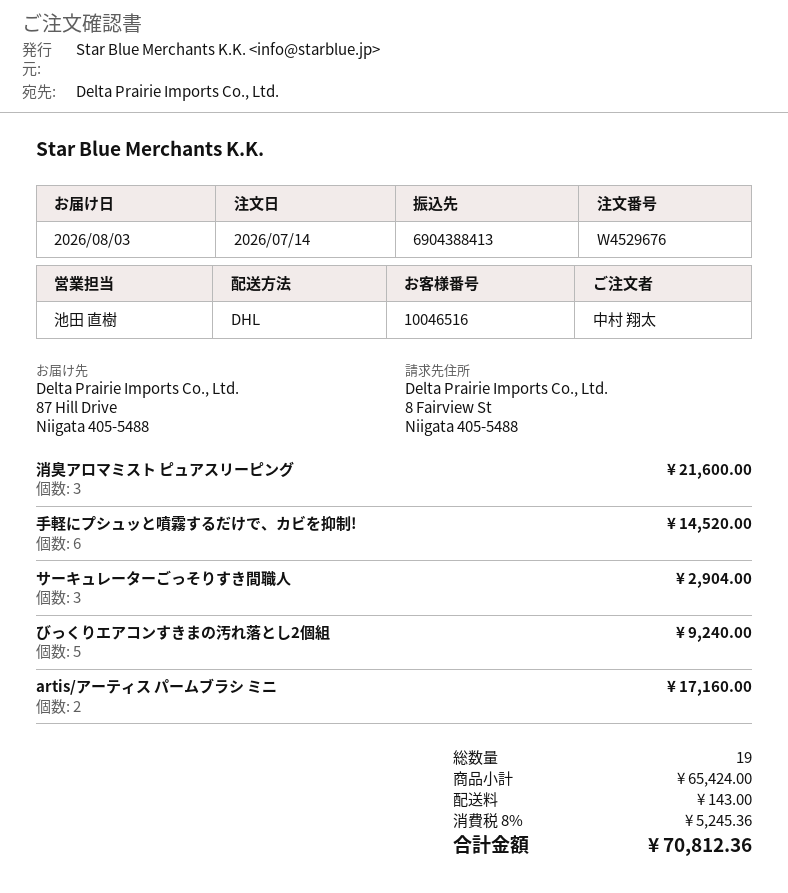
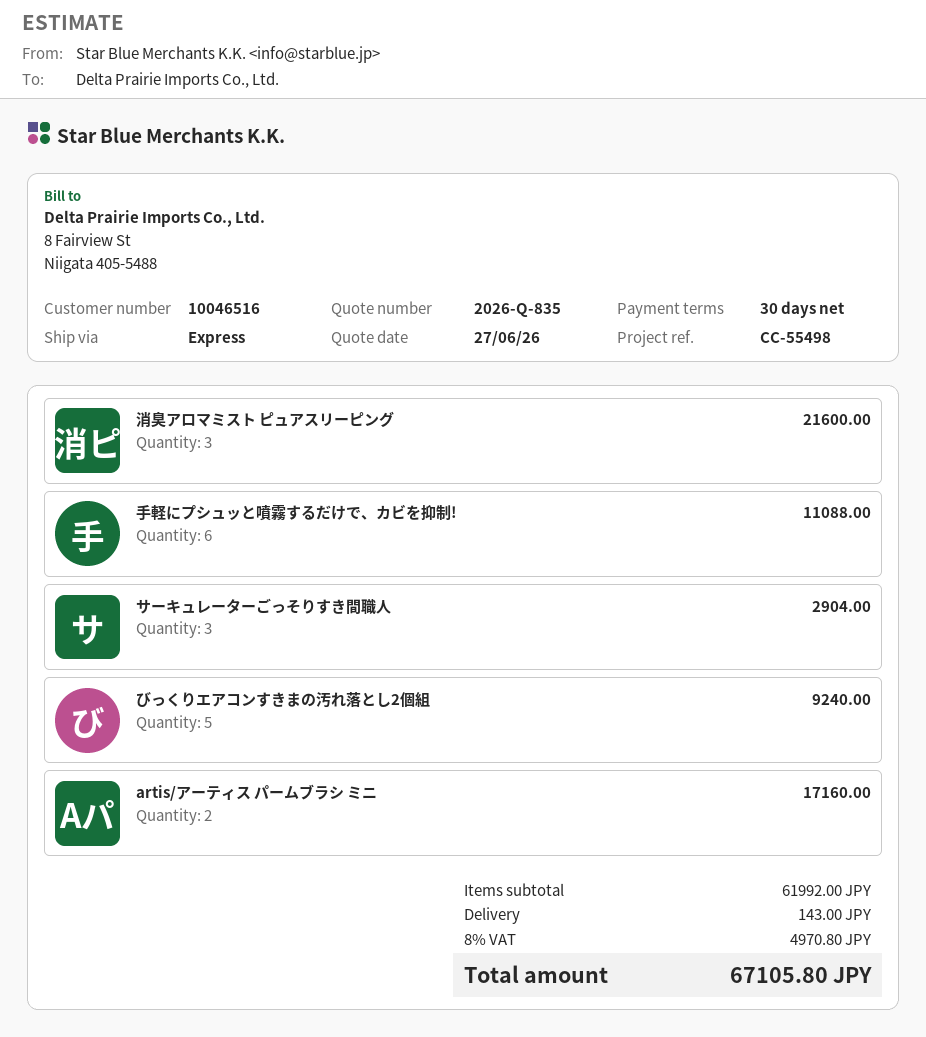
shipping method: DHL -> express
手軽にプシュッと噴霧するだけで、カビを抑制!: 6 for 14520.00 -> 6 for 11088.00
subtotal: 65424.00 -> 61992.00
tax: 8% = 5245.36 -> 8% = 4970.80
total: 70812.36 -> 67105.80

